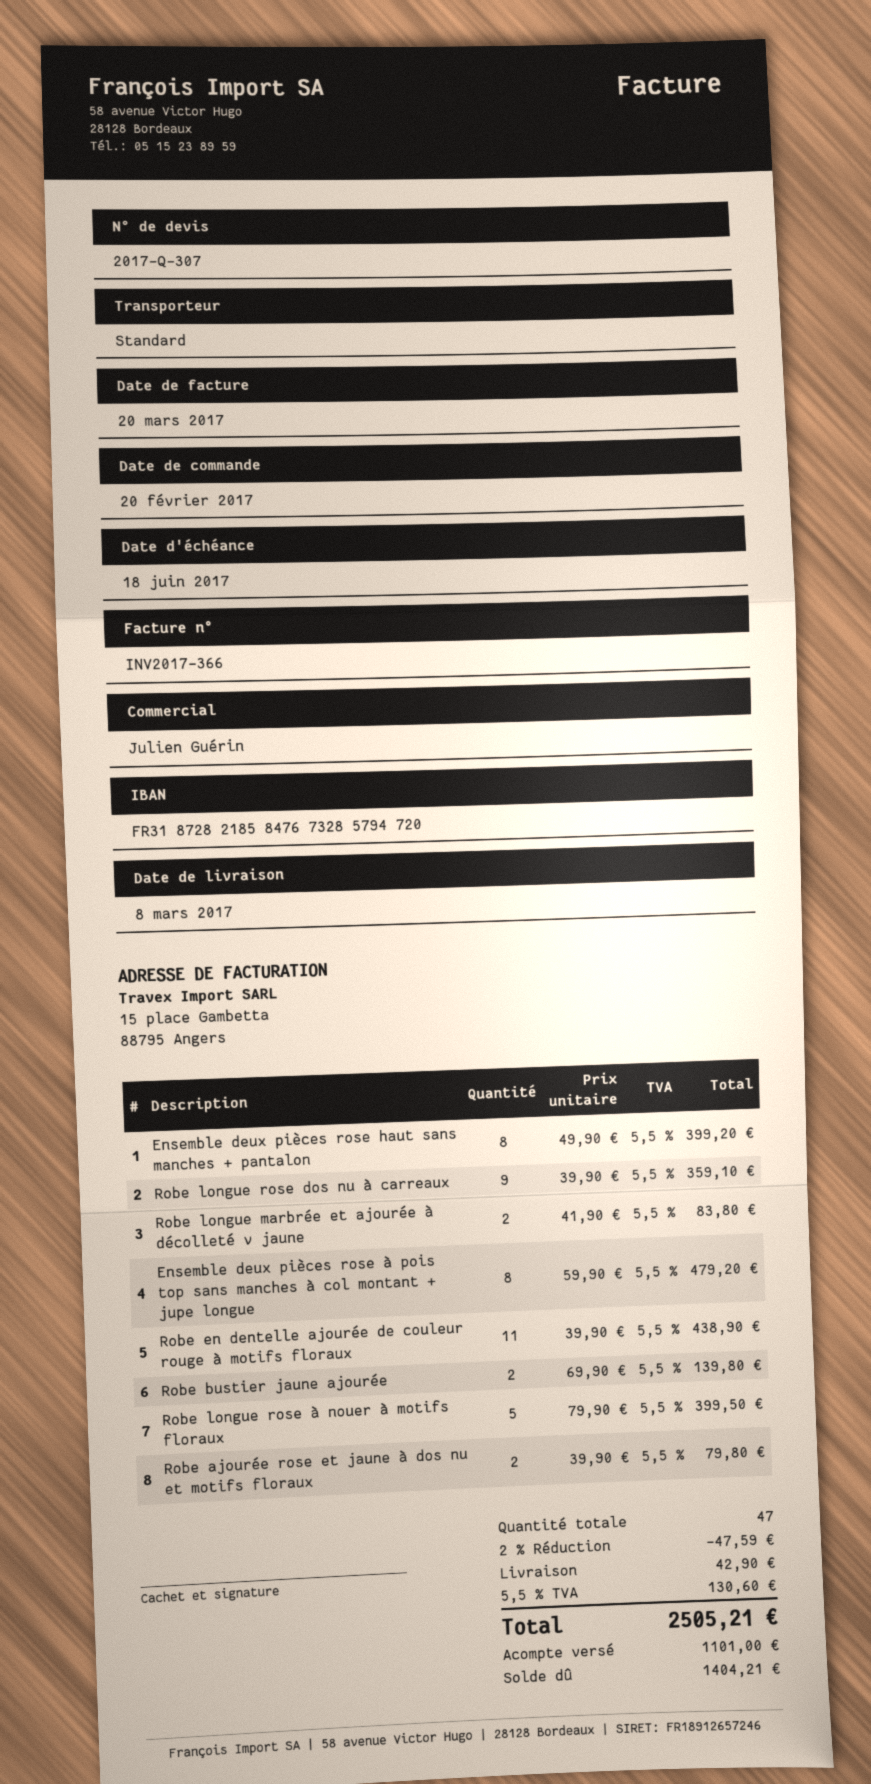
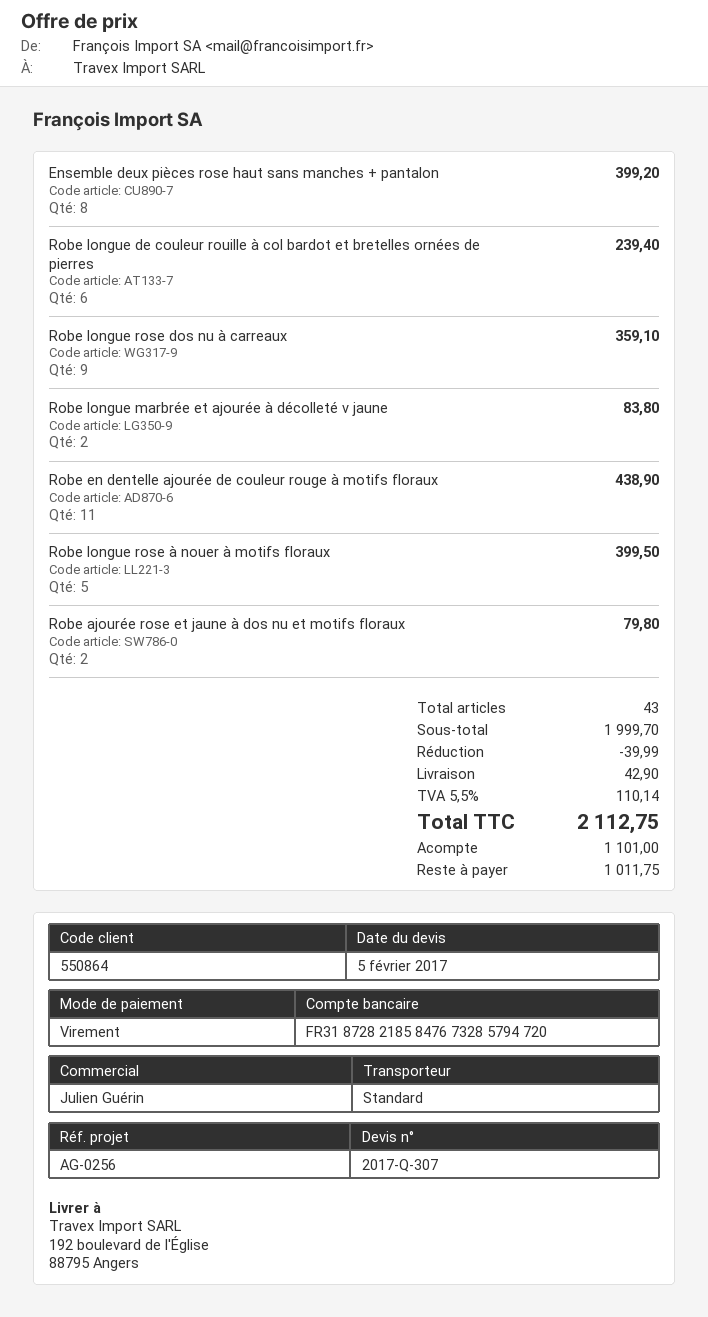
Ensemble deux pièces rose à pois top sans manches à col montant + jupe longue: 8 for 479.20 -> none
Robe bustier jaune ajourée: 2 for 139.80 -> none
Robe longue de couleur rouille à col bardot et bretelles ornées de pierres: none -> 6 for 239.40
total quantity: 47 -> 43
discount: 47.59 -> 39.99
tax: 5.5% = 130.60 -> 5.5% = 110.14
total: 2505.21 -> 2112.75
balance: 1404.21 -> 1011.75

